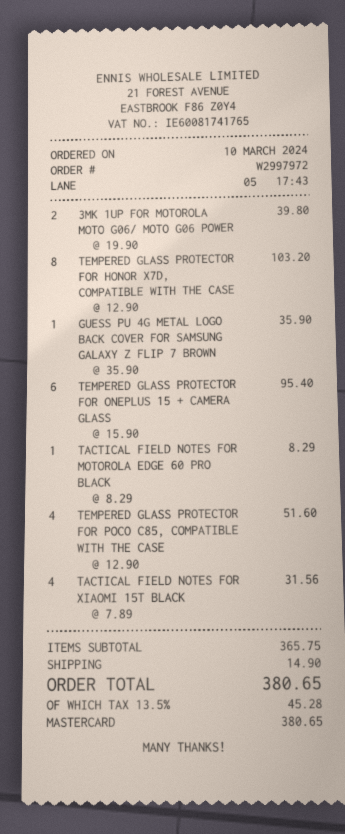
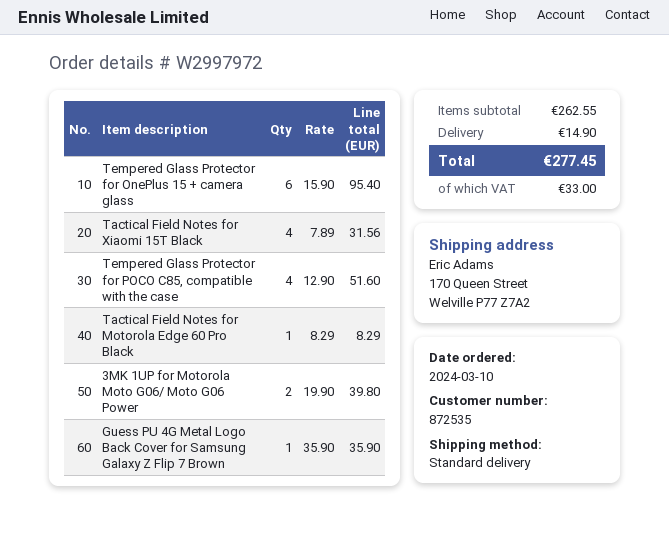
TEMPERED GLASS PROTECTOR FOR HONOR X7D, COMPATIBLE WITH THE CASE: 8 x 12.90 = 103.20 -> none
subtotal: 365.75 -> 262.55
tax: 45.28 -> 33.00
total: 380.65 -> 277.45

